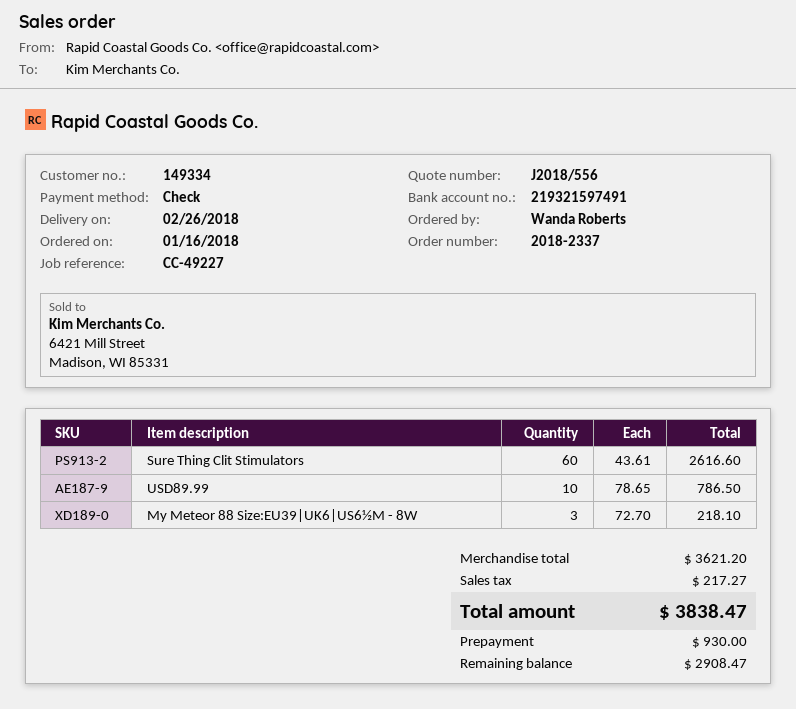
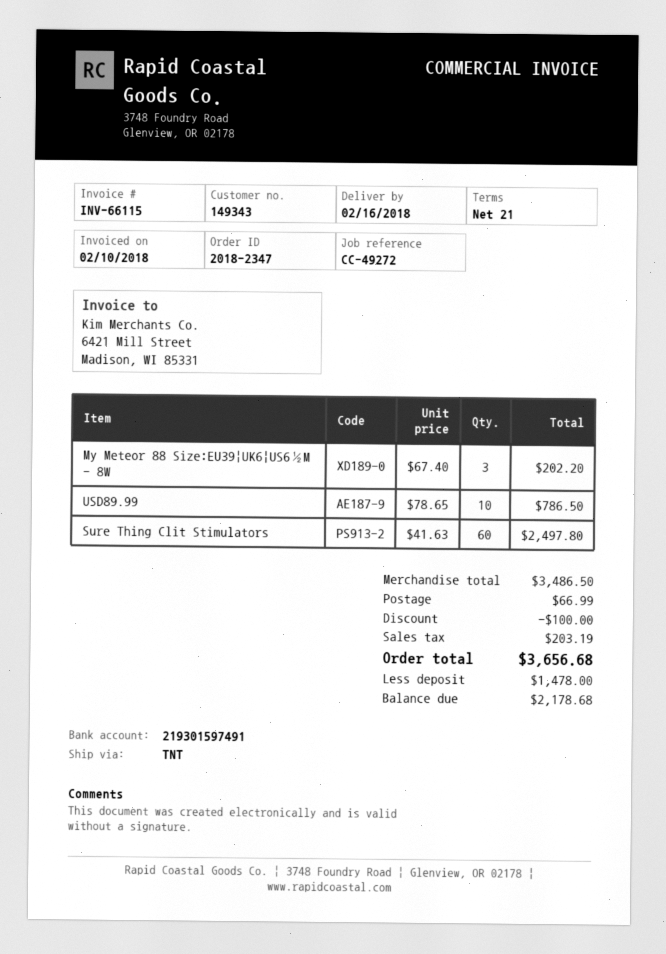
order number: 2018-2337 -> 2018-2347
delivery date: 2018-02-26 -> 2018-02-16
customer number: 149334 -> 149343
reference: CC-49227 -> CC-49272
bank account: 219321597491 -> 219301597491
Sure Thing Clit Stimulators: 60 x 43.61 = 2616.60 -> 60 x 41.63 = 2497.80
My Meteor 88 Size:EU39|UK6|US6½M - 8W: 3 x 72.70 = 218.10 -> 3 x 67.40 = 202.20
subtotal: 3621.20 -> 3486.50
discount: none -> 100.00
shipping: none -> 66.99
tax: 217.27 -> 203.19
total: 3838.47 -> 3656.68
deposit: 930.00 -> 1478.00
balance: 2908.47 -> 2178.68

